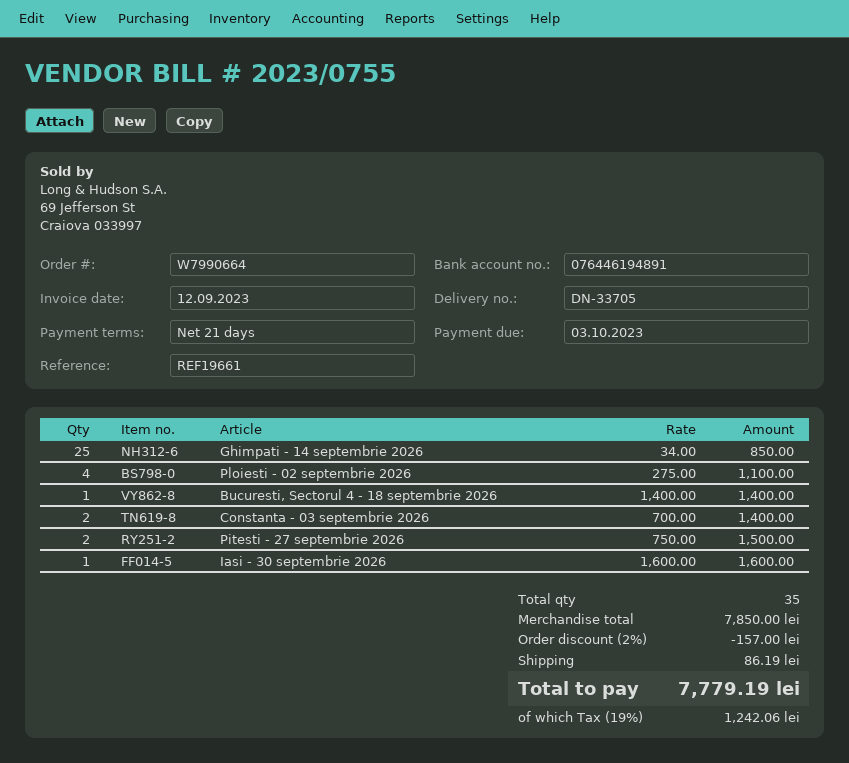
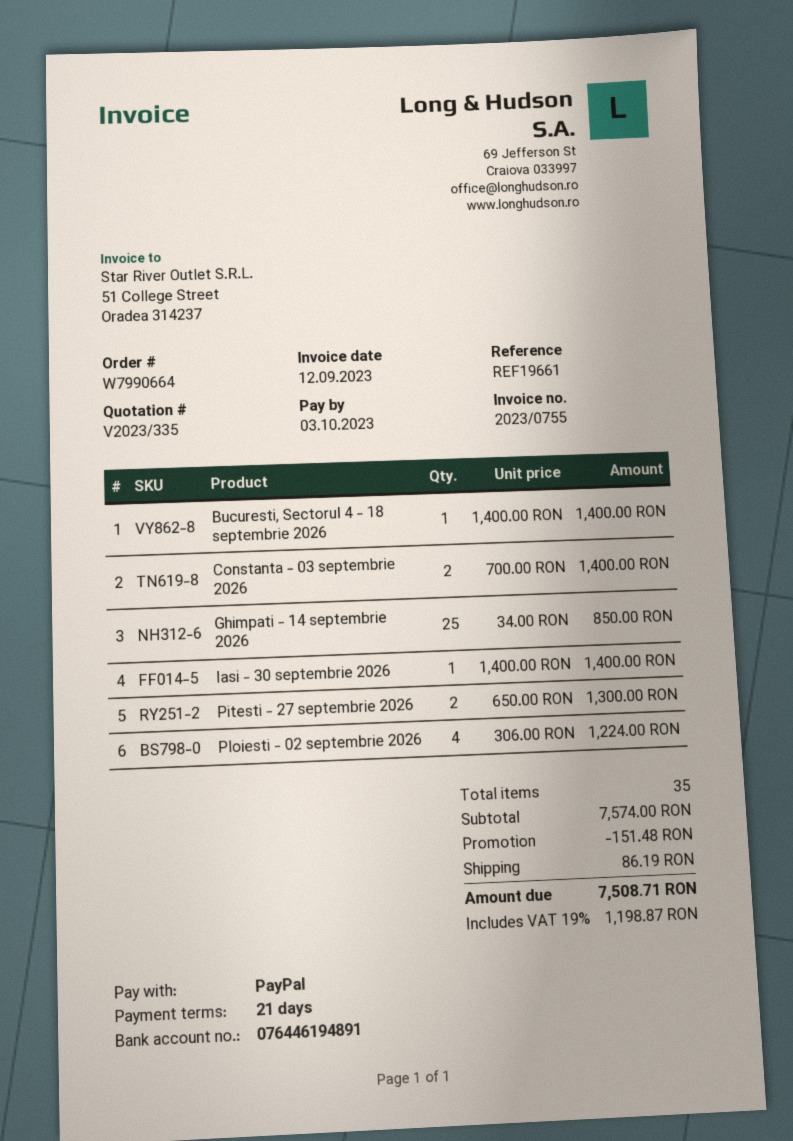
Ploiesti - 02 septembrie 2026: 4 x 275.00 = 1100.00 -> 4 x 306.00 = 1224.00
Pitesti - 27 septembrie 2026: 2 x 750.00 = 1500.00 -> 2 x 650.00 = 1300.00
Iasi - 30 septembrie 2026: 1 x 1600.00 = 1600.00 -> 1 x 1400.00 = 1400.00
subtotal: 7850.00 -> 7574.00
discount: 157.00 -> 151.48
tax: 19% = 1242.06 -> 19% = 1198.87
total: 7779.19 -> 7508.71

